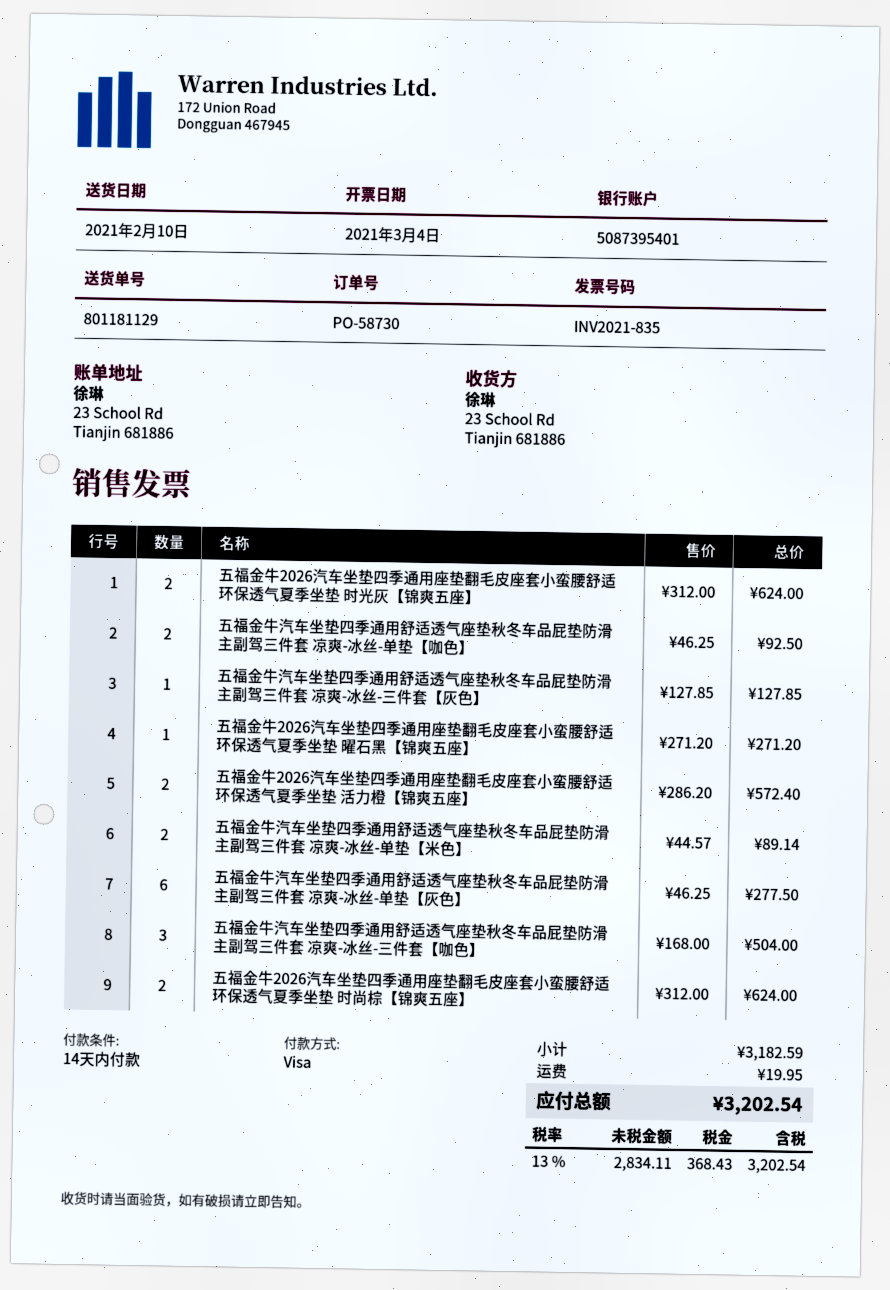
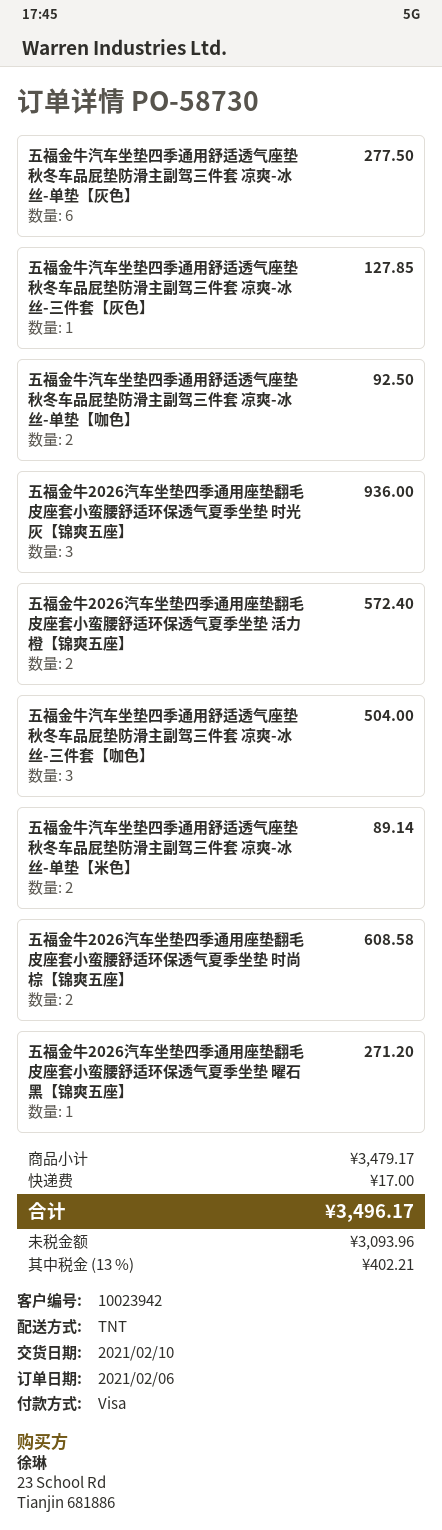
五福金牛2026汽车坐垫四季通用座垫翻毛皮座套小蛮腰舒适环保透气夏季坐垫 时光灰【锦爽五座】: 2 for 624.00 -> 3 for 936.00
五福金牛2026汽车坐垫四季通用座垫翻毛皮座套小蛮腰舒适环保透气夏季坐垫 时尚棕【锦爽五座】: 2 for 624.00 -> 2 for 608.58
subtotal: 3182.59 -> 3479.17
shipping: 19.95 -> 17.00
net: 2834.11 -> 3093.96
tax: 13% = 368.43 -> 13% = 402.21
total: 3202.54 -> 3496.17

